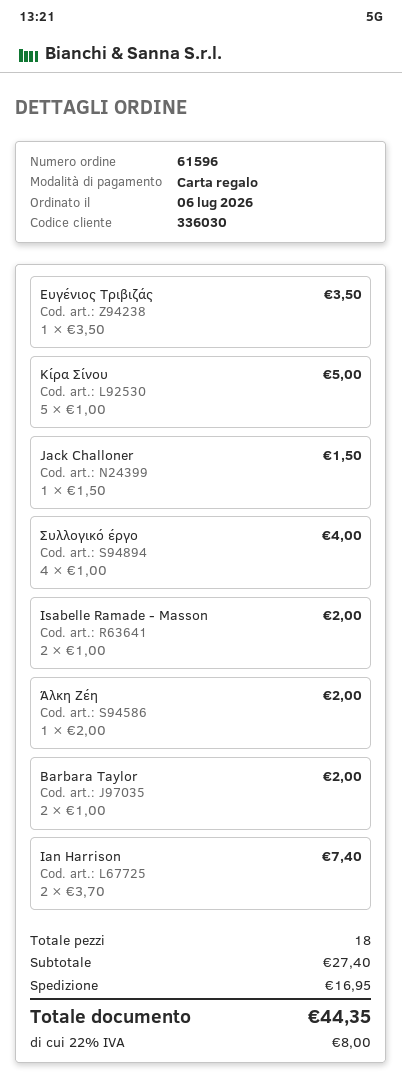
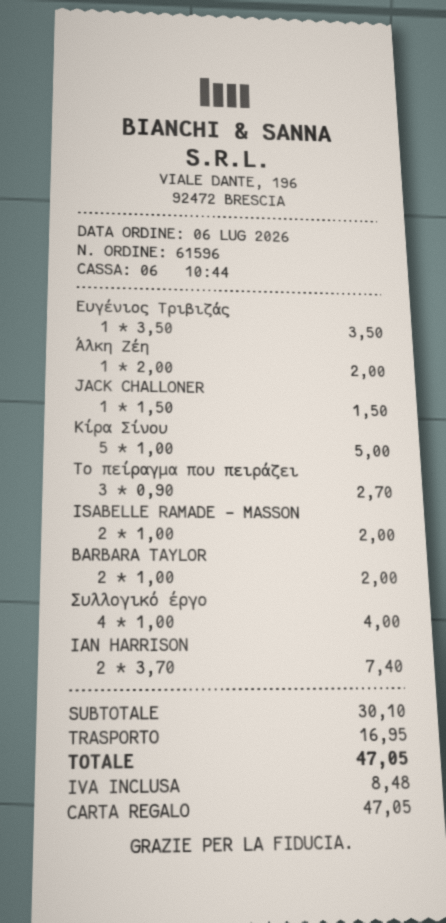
Το πείραγμα που πειράζει: none -> 3 x 0.90 = 2.70
subtotal: 27.40 -> 30.10
tax: 8.00 -> 8.48
total: 44.35 -> 47.05

